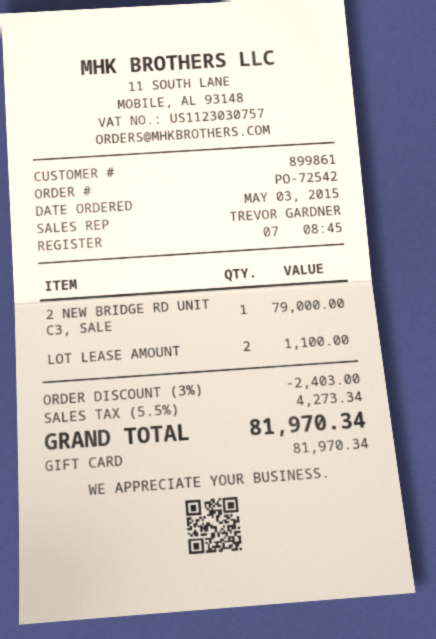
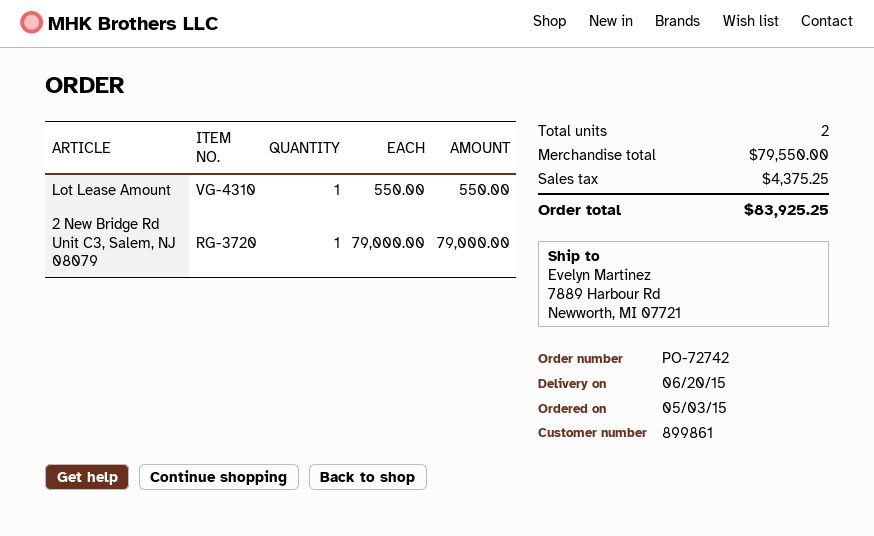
order number: PO-72542 -> PO-72742
LOT LEASE AMOUNT: 2 for 1100.00 -> 1 for 550.00
discount: 3% = 2403.00 -> none
tax: 4273.34 -> 4375.25
total: 81970.34 -> 83925.25

